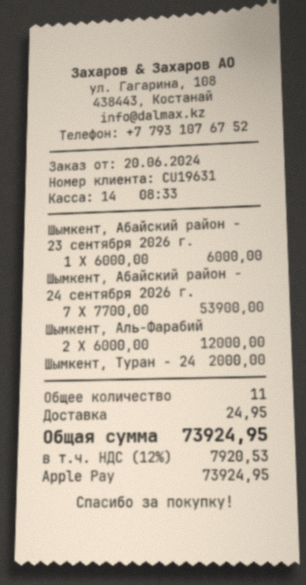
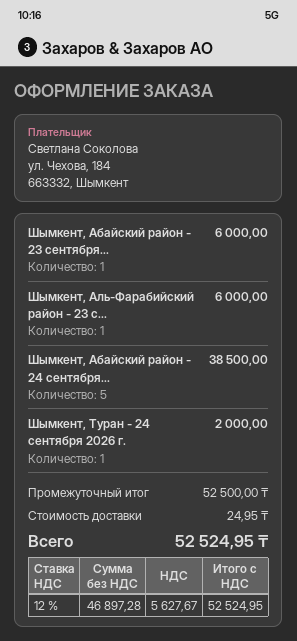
Шымкент, Абайский район - 24 сентября 2026 г.: 7 for 53900.00 -> 5 for 38500.00
Шымкент, Аль-Фарабий: 2 for 12000.00 -> 1 for 6000.00
tax: 12% = 7920.53 -> 12% = 5627.67
total: 73924.95 -> 52524.95

